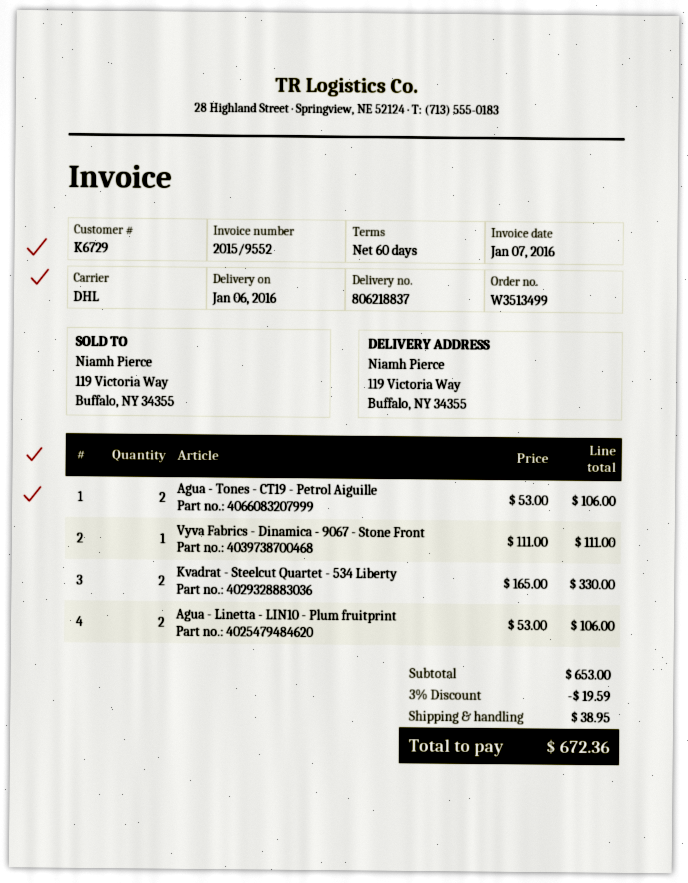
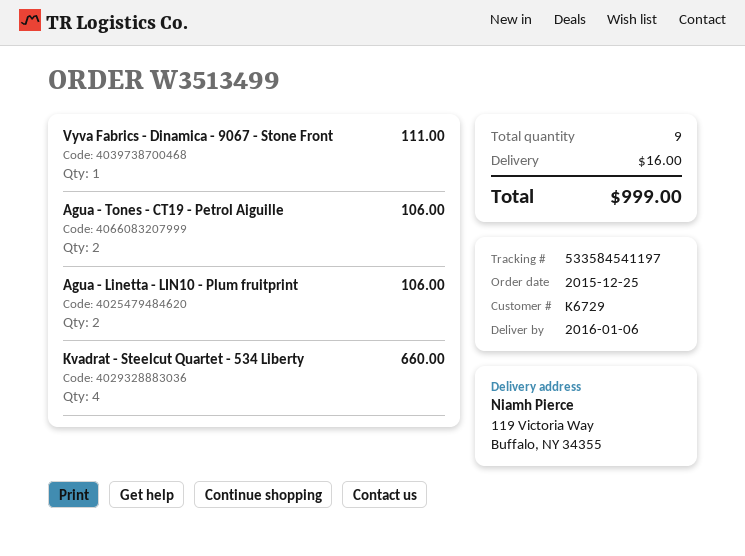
Kvadrat - Steelcut Quartet - 534 Liberty: 2 for 330.00 -> 4 for 660.00
discount: 3% = 19.59 -> none
shipping: 38.95 -> 16.00
total: 672.36 -> 999.00

